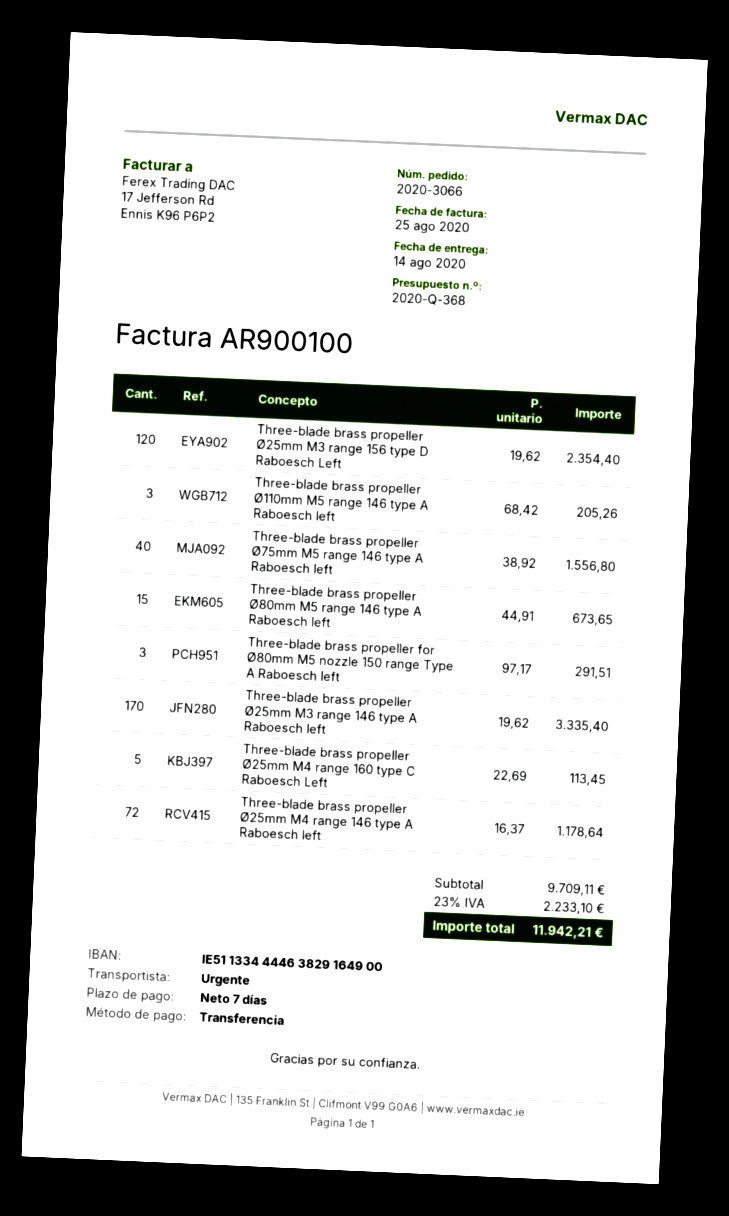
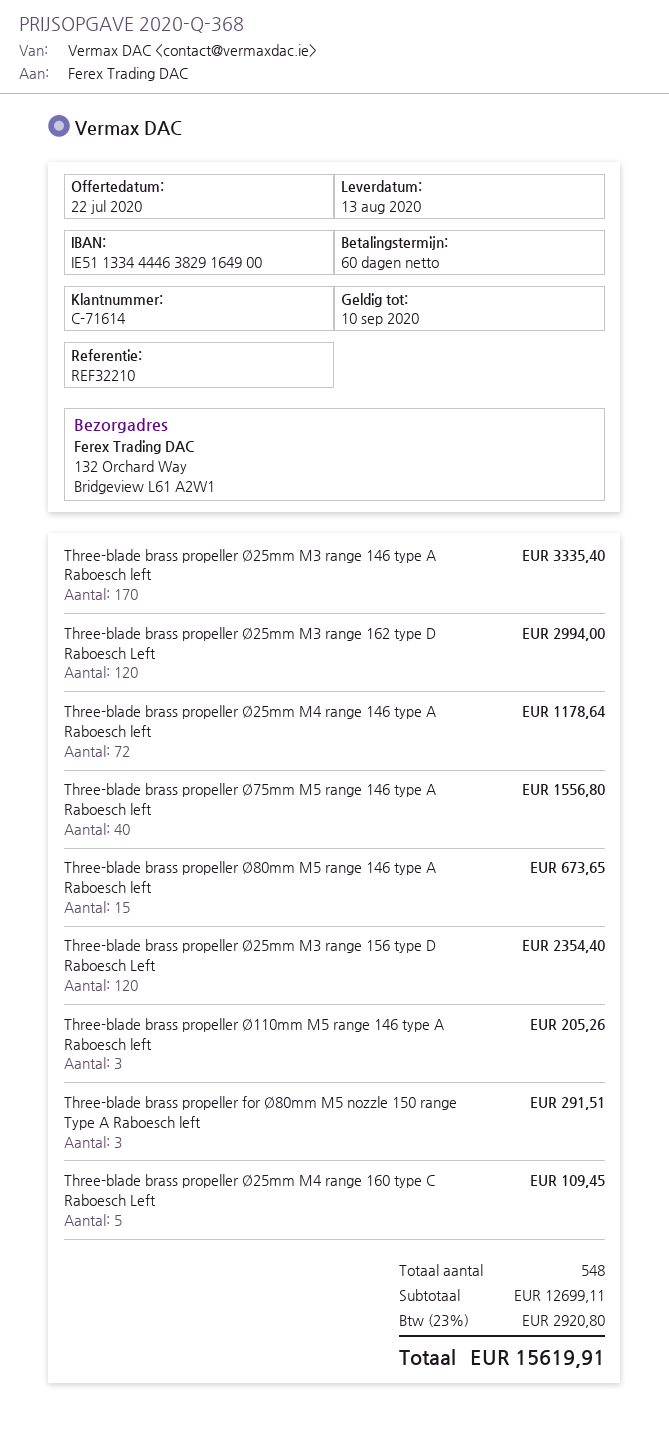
delivery date: 2020-08-14 -> 2020-08-13
payment terms: 7 days -> 60 days
Three-blade brass propeller Ø25mm M4 range 160 type C Raboesch Left: 5 for 113.45 -> 5 for 109.45
Three-blade brass propeller Ø25mm M3 range 162 type D Raboesch Left: none -> 120 for 2994.00
subtotal: 9709.11 -> 12699.11
tax: 23% = 2233.10 -> 23% = 2920.80
total: 11942.21 -> 15619.91

